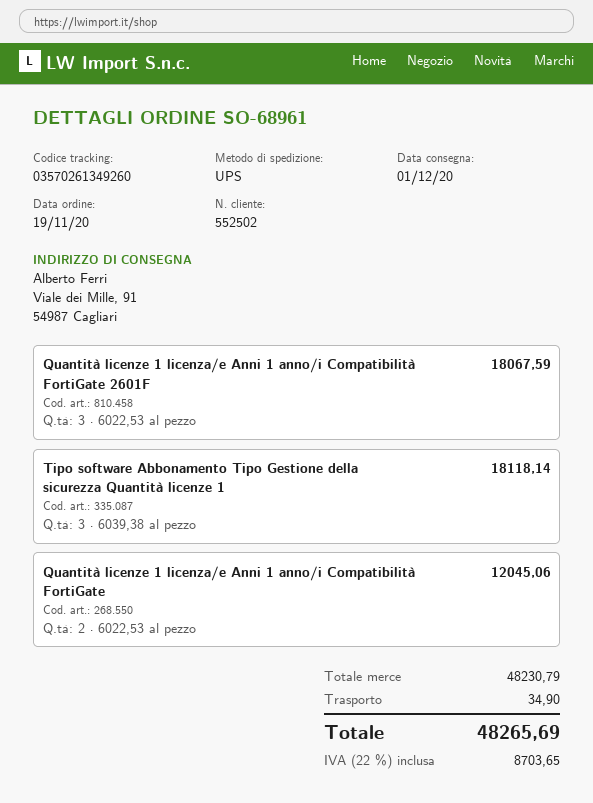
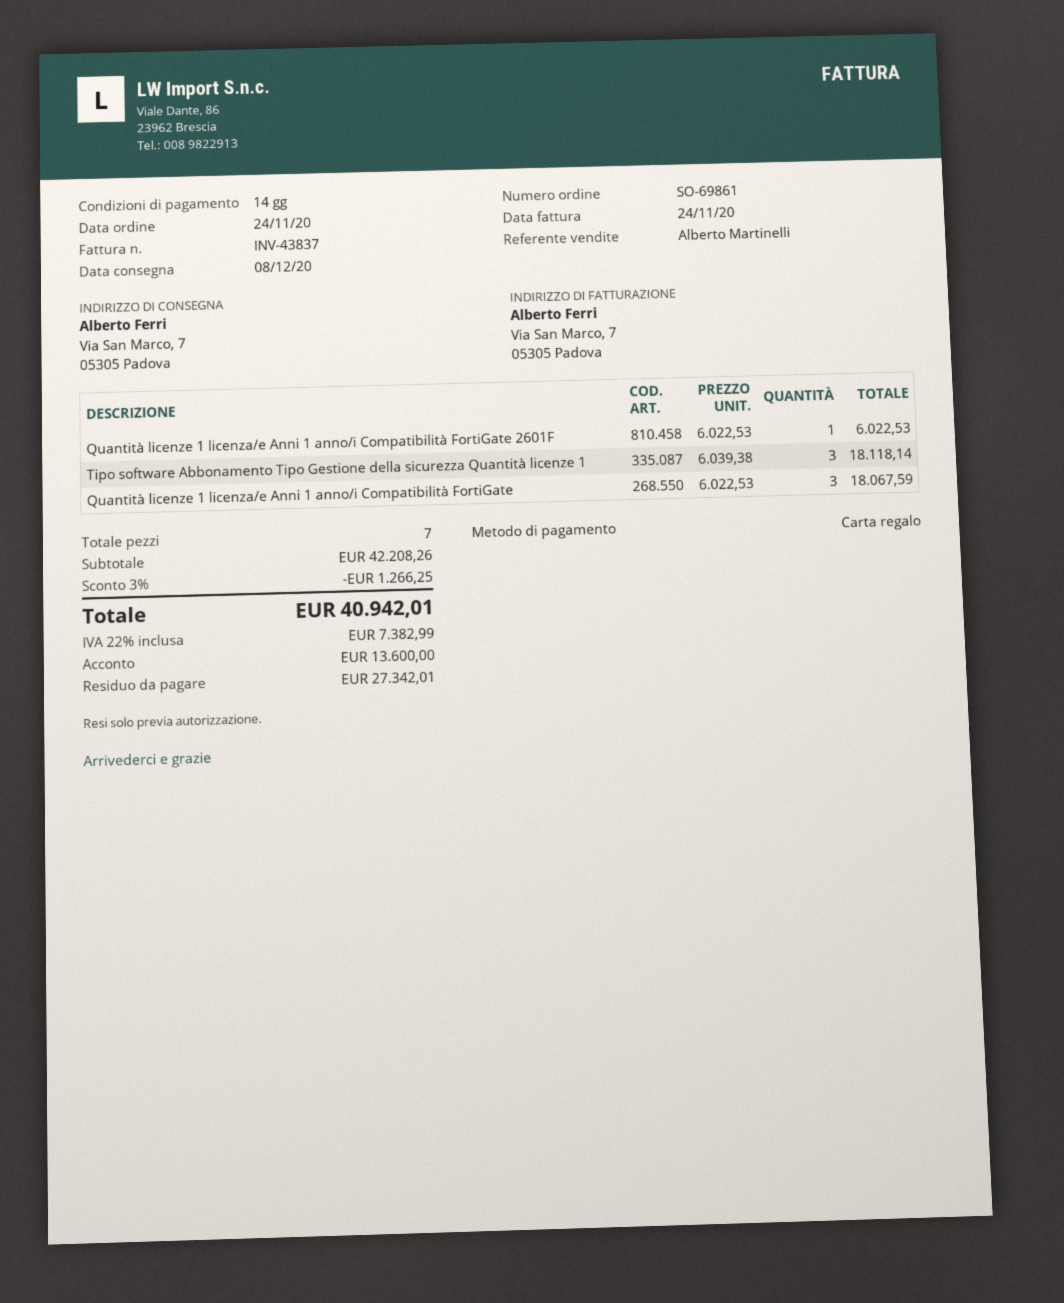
order number: SO-68961 -> SO-69861
order date: 2020-11-19 -> 2020-11-24
delivery date: 2020-12-01 -> 2020-12-08
ship to: Viale dei Mille, 91, 54987 Cagliari -> Via San Marco, 7, 05305 Padova
Quantità licenze 1 licenza/e Anni 1 anno/i Compatibilità FortiGate 2601F: 3 x 6022.53 = 18067.59 -> 1 x 6022.53 = 6022.53
Quantità licenze 1 licenza/e Anni 1 anno/i Compatibilità FortiGate: 2 x 6022.53 = 12045.06 -> 3 x 6022.53 = 18067.59
subtotal: 48230.79 -> 42208.26
discount: none -> 3% = 1266.25
shipping: 34.90 -> none
tax: 22% = 8703.65 -> 22% = 7382.99
total: 48265.69 -> 40942.01

